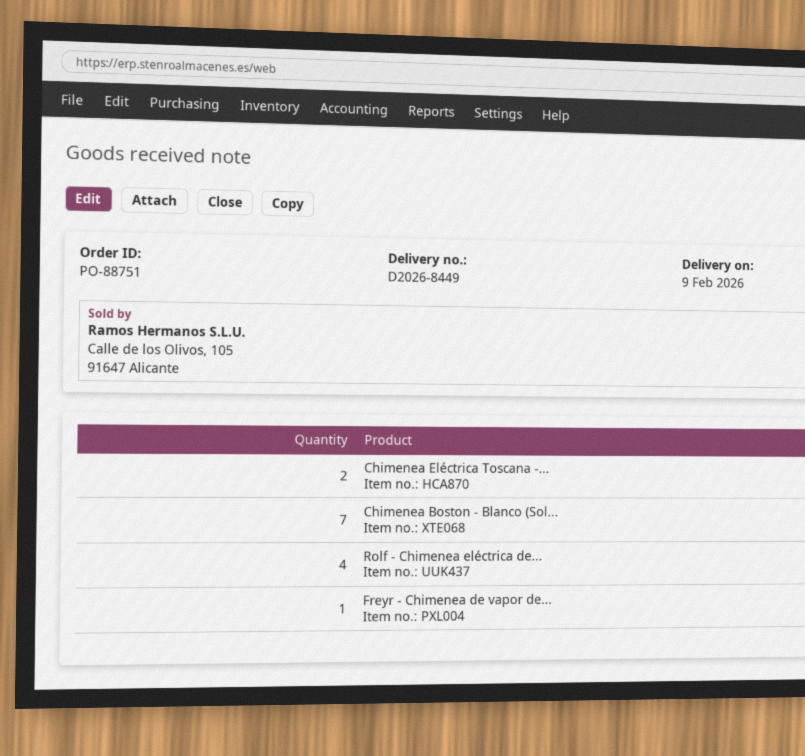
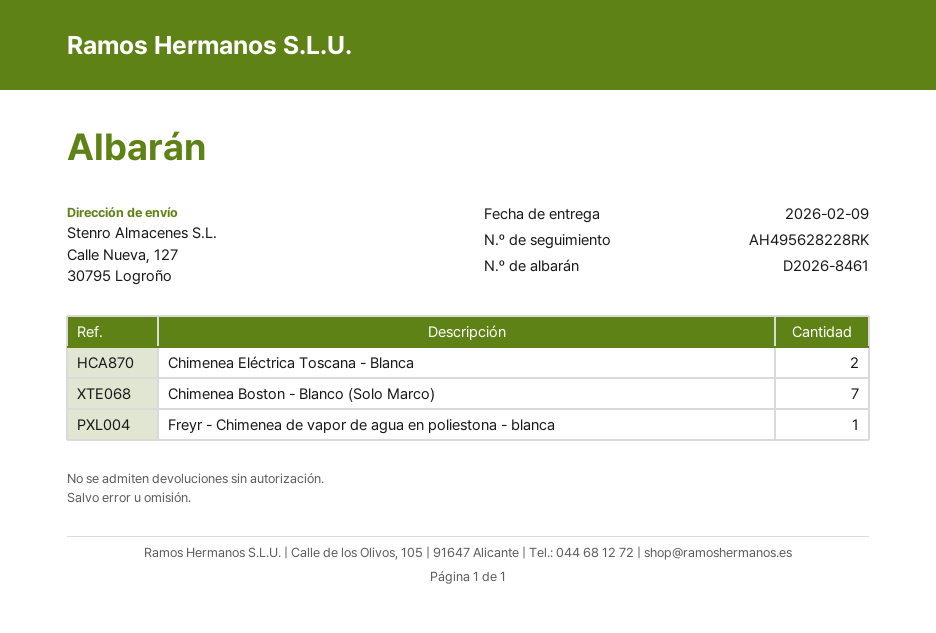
delivery note number: D2026-8449 -> D2026-8461
Rolf - Chimenea eléctrica de...: 4 -> none

